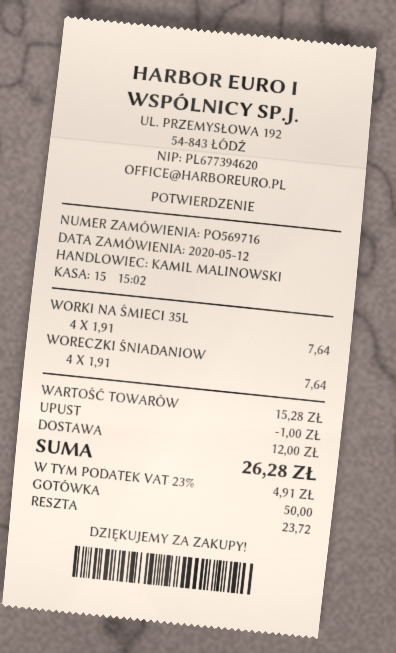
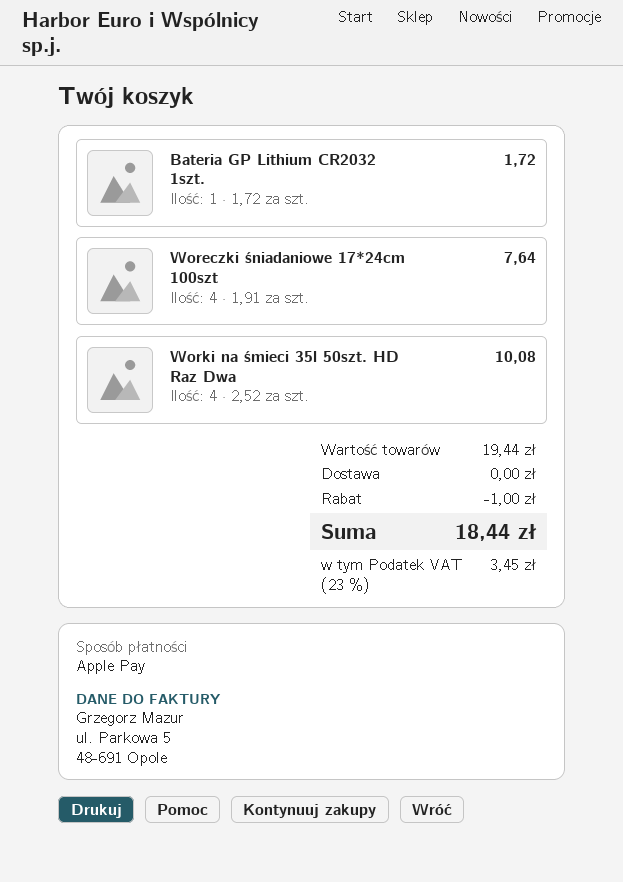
payment method: cash -> Apple Pay
WORKI NA ŚMIECI 35L: 4 x 1.91 = 7.64 -> 4 x 2.52 = 10.08
Bateria GP Lithium CR2032 1szt.: none -> 1 x 1.72 = 1.72
subtotal: 15.28 -> 19.44
shipping: 12.00 -> 0.00
tax: 23% = 4.91 -> 23% = 3.45
total: 26.28 -> 18.44

